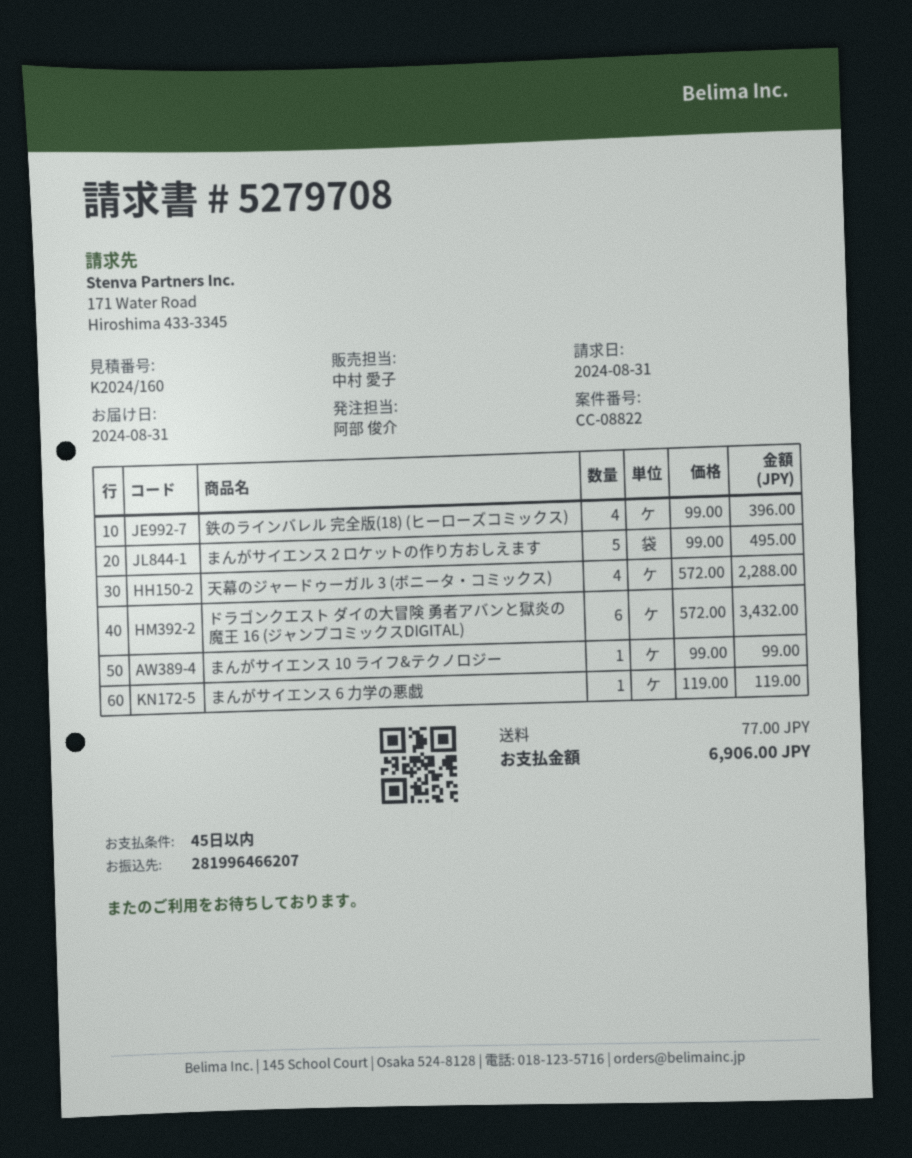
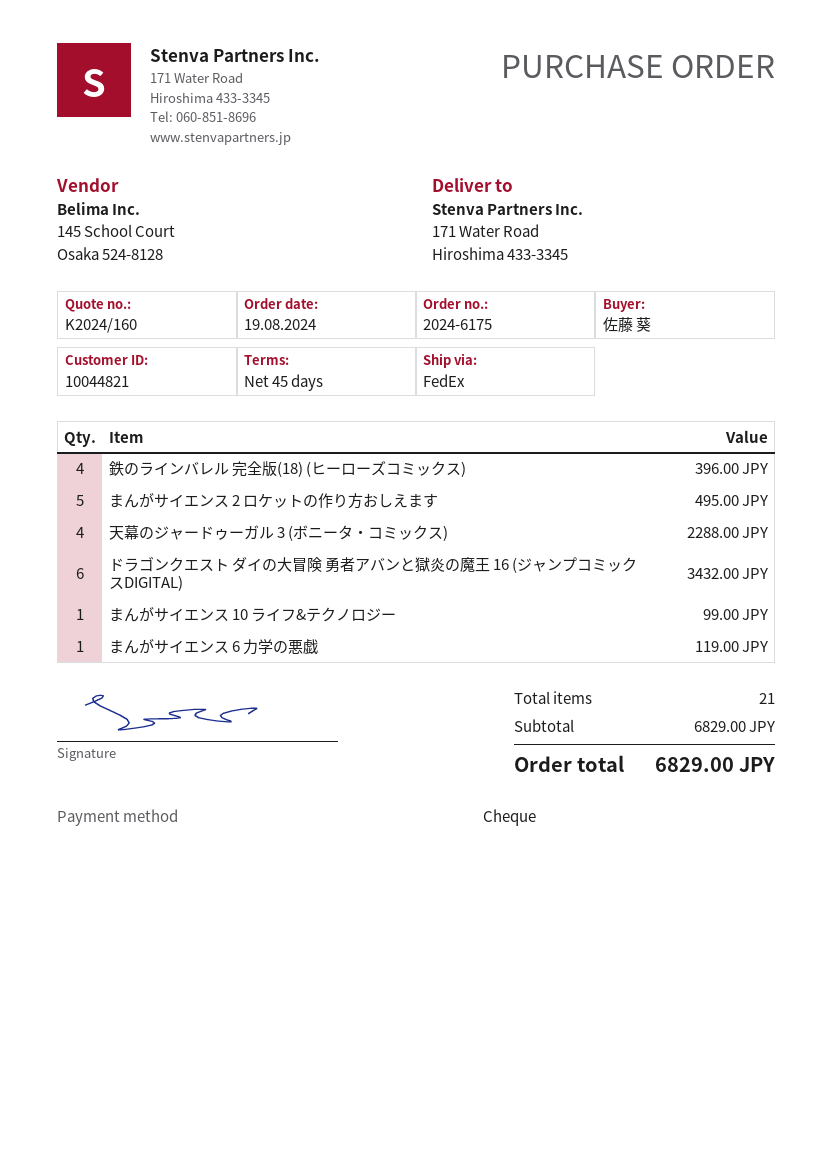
ordered by: 阿部 俊介 -> 佐藤 葵
shipping: 77.00 -> none
total: 6906.00 -> 6829.00

